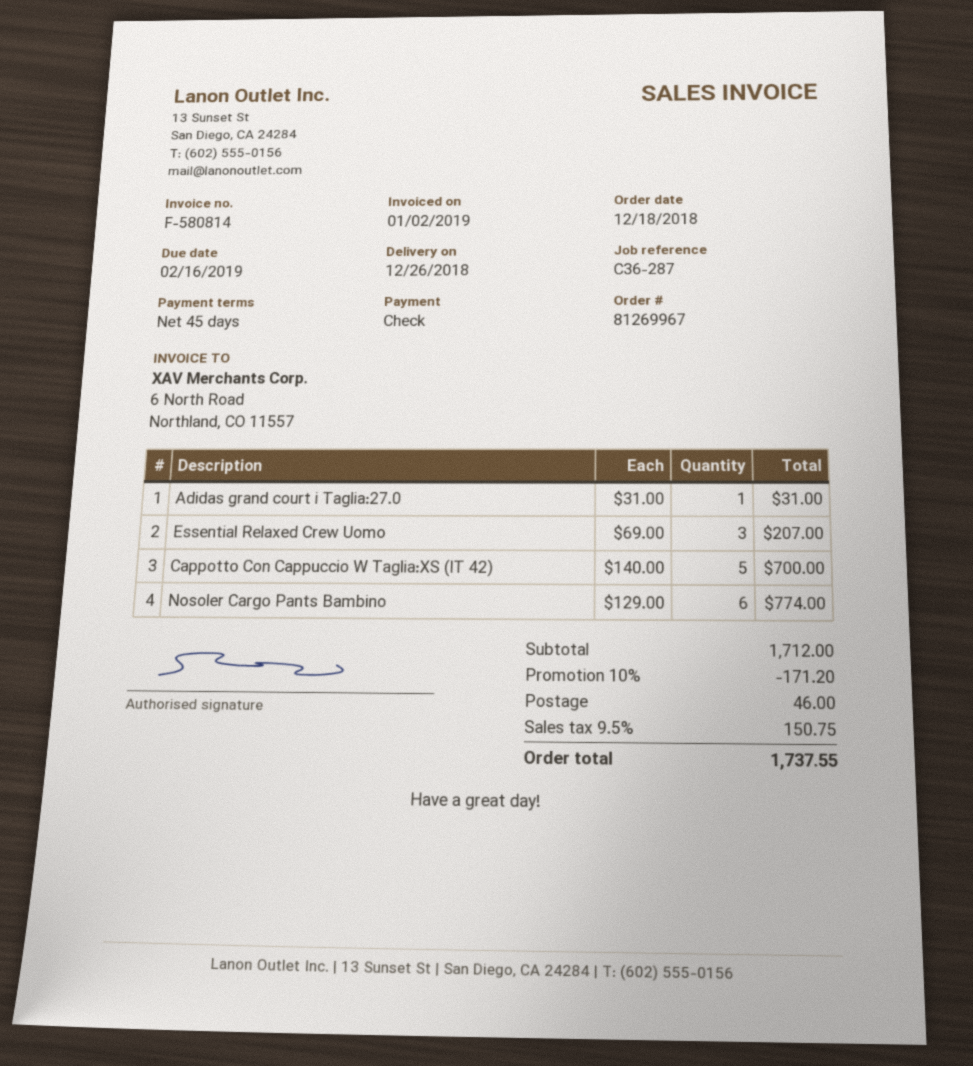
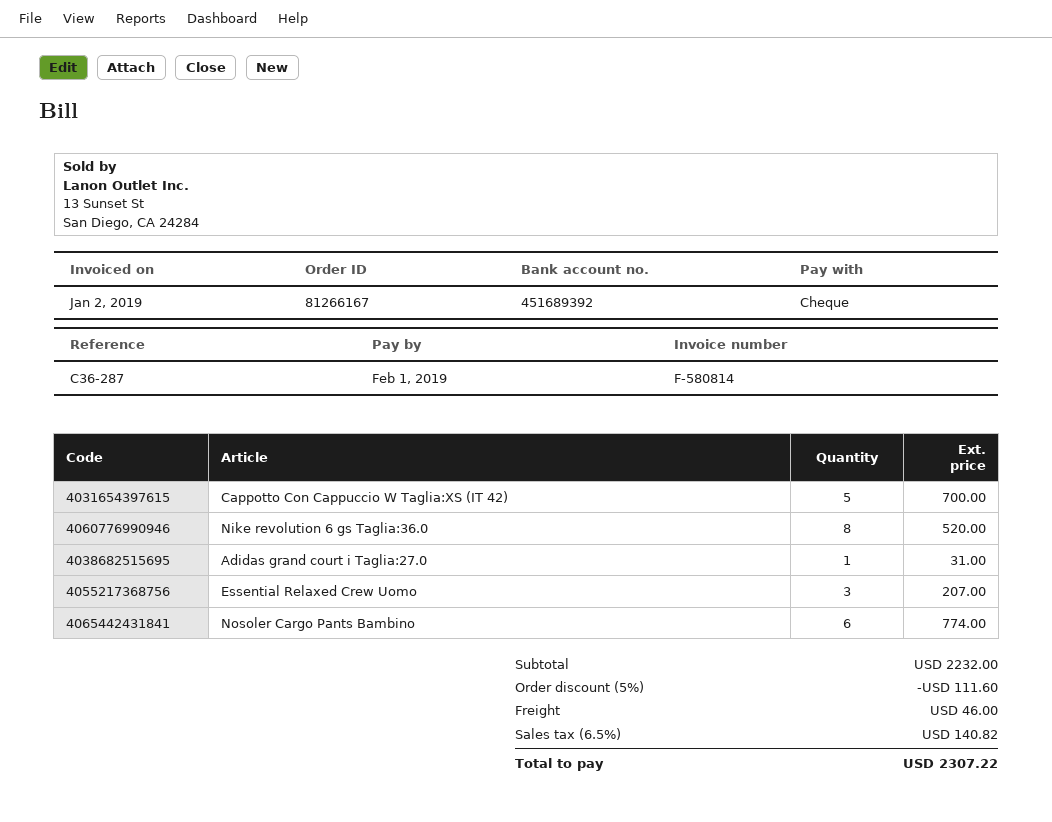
order number: 81269967 -> 81266167
due date: 2019-02-16 -> 2019-02-01
Nike revolution 6 gs Taglia:36.0: none -> 8 for 520.00
subtotal: 1712.00 -> 2232.00
discount: 10% = 171.20 -> 5% = 111.60
tax: 9.5% = 150.75 -> 6.5% = 140.82
total: 1737.55 -> 2307.22

